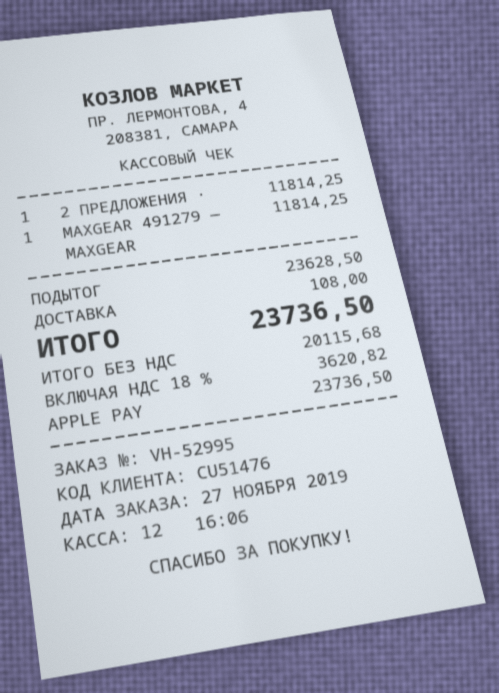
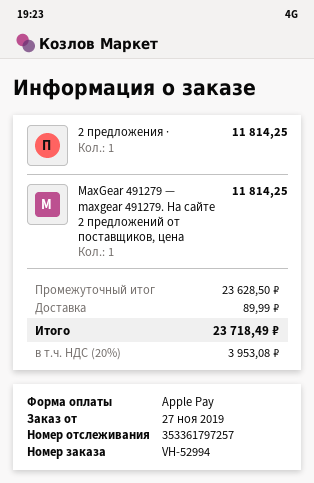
order number: VH-52995 -> VH-52994
shipping: 108.00 -> 89.99
tax: 18% = 3620.82 -> 20% = 3953.08
total: 23736.50 -> 23718.49

